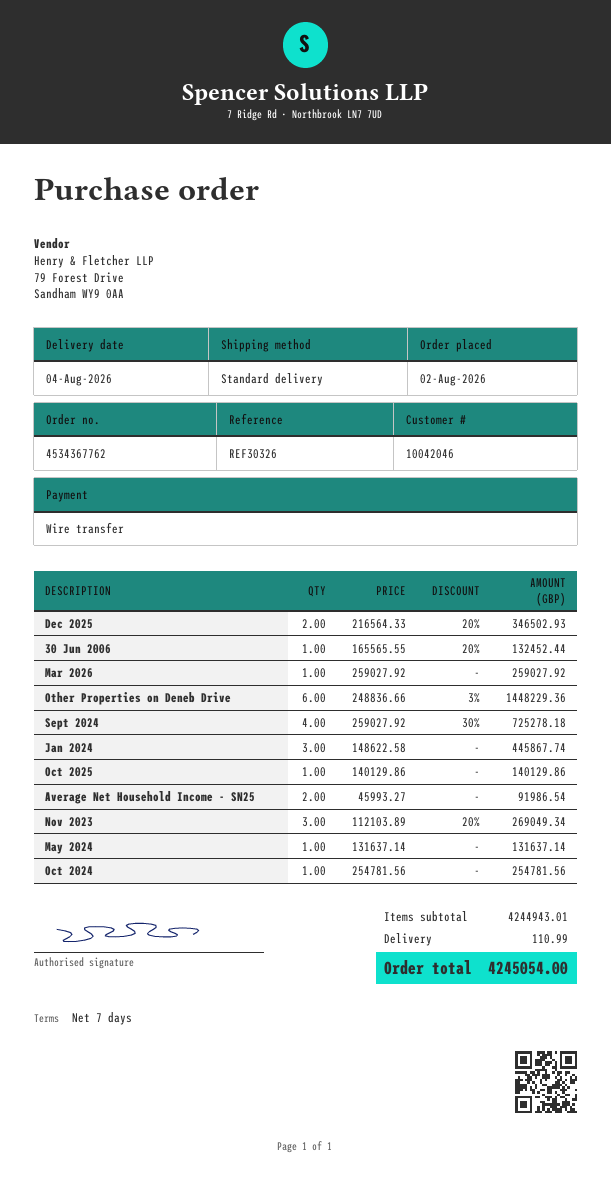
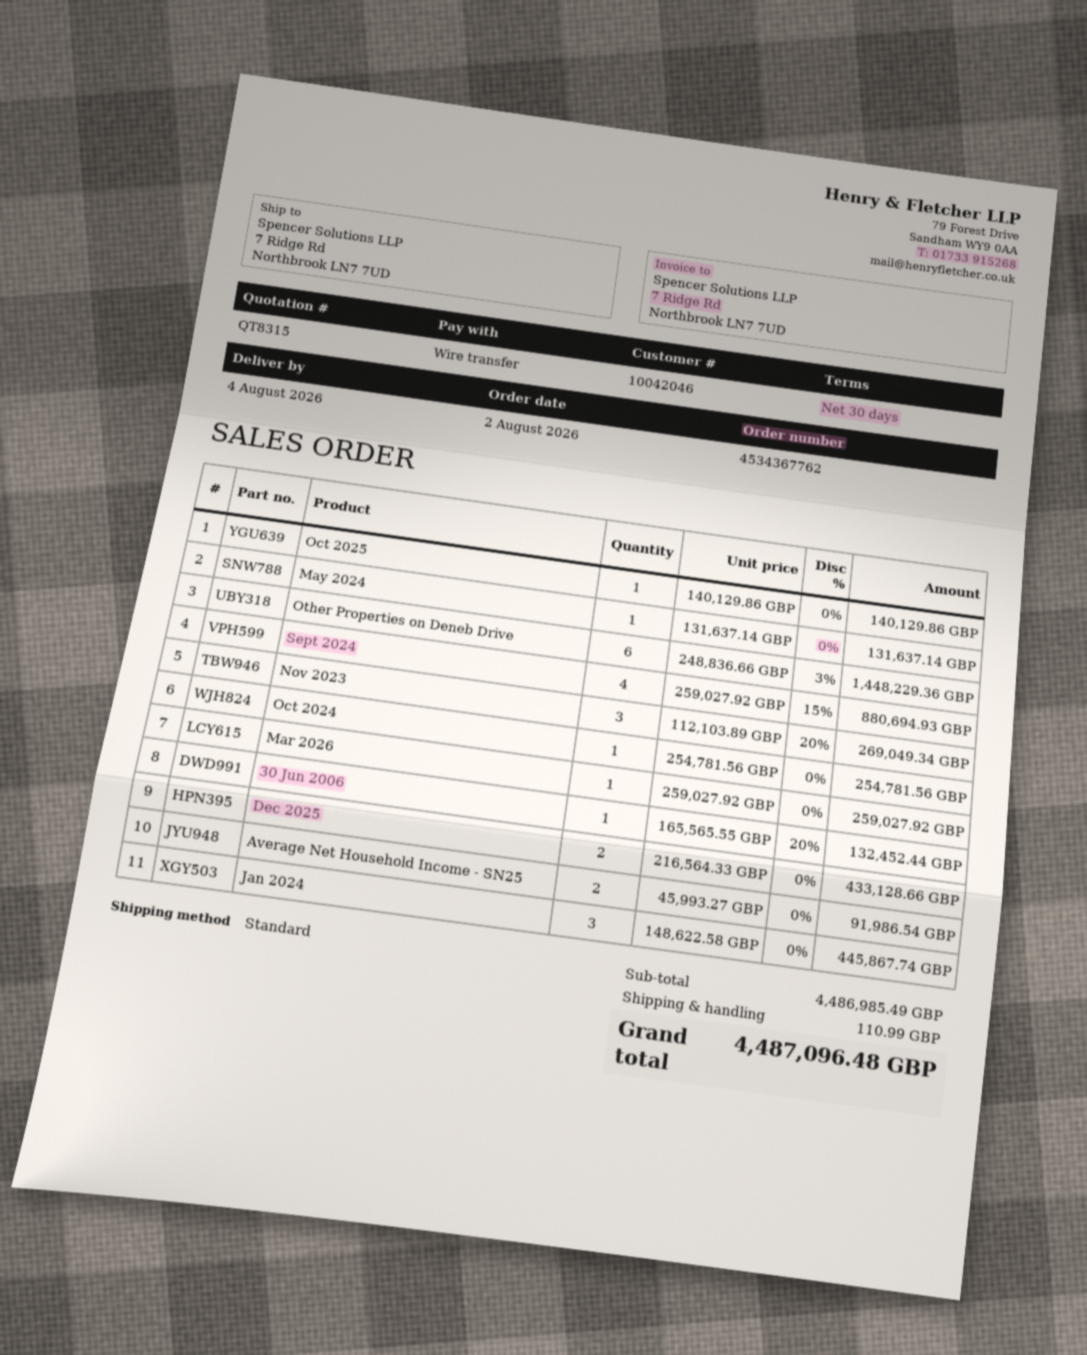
payment terms: 7 days -> 30 days
Dec 2025: 2 x 216564.33 - 20% = 346502.93 -> 2 x 216564.33 = 433128.66
Sept 2024: 4 x 259027.92 - 30% = 725278.18 -> 4 x 259027.92 - 15% = 880694.93
subtotal: 4244943.01 -> 4486985.49
total: 4245054.00 -> 4487096.48

